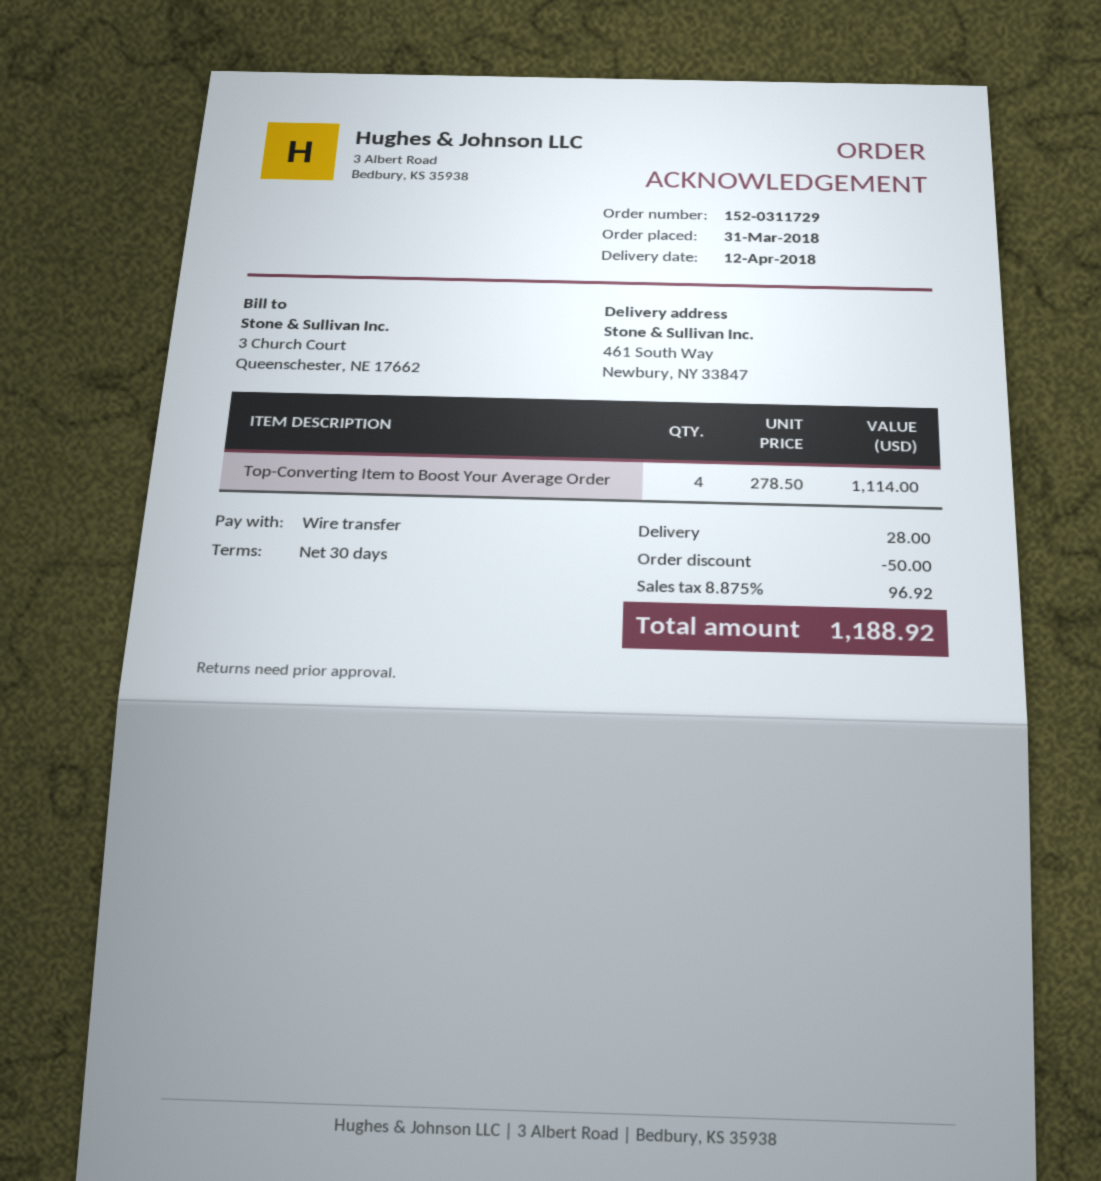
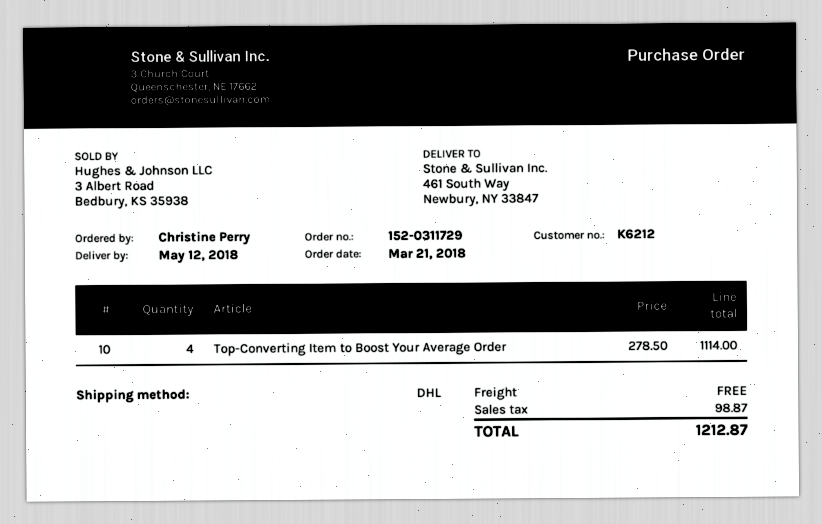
order date: 2018-03-31 -> 2018-03-21
delivery date: 2018-04-12 -> 2018-05-12
discount: 50.00 -> none
shipping: 28.00 -> 0.00
tax: 96.92 -> 98.87
total: 1188.92 -> 1212.87

